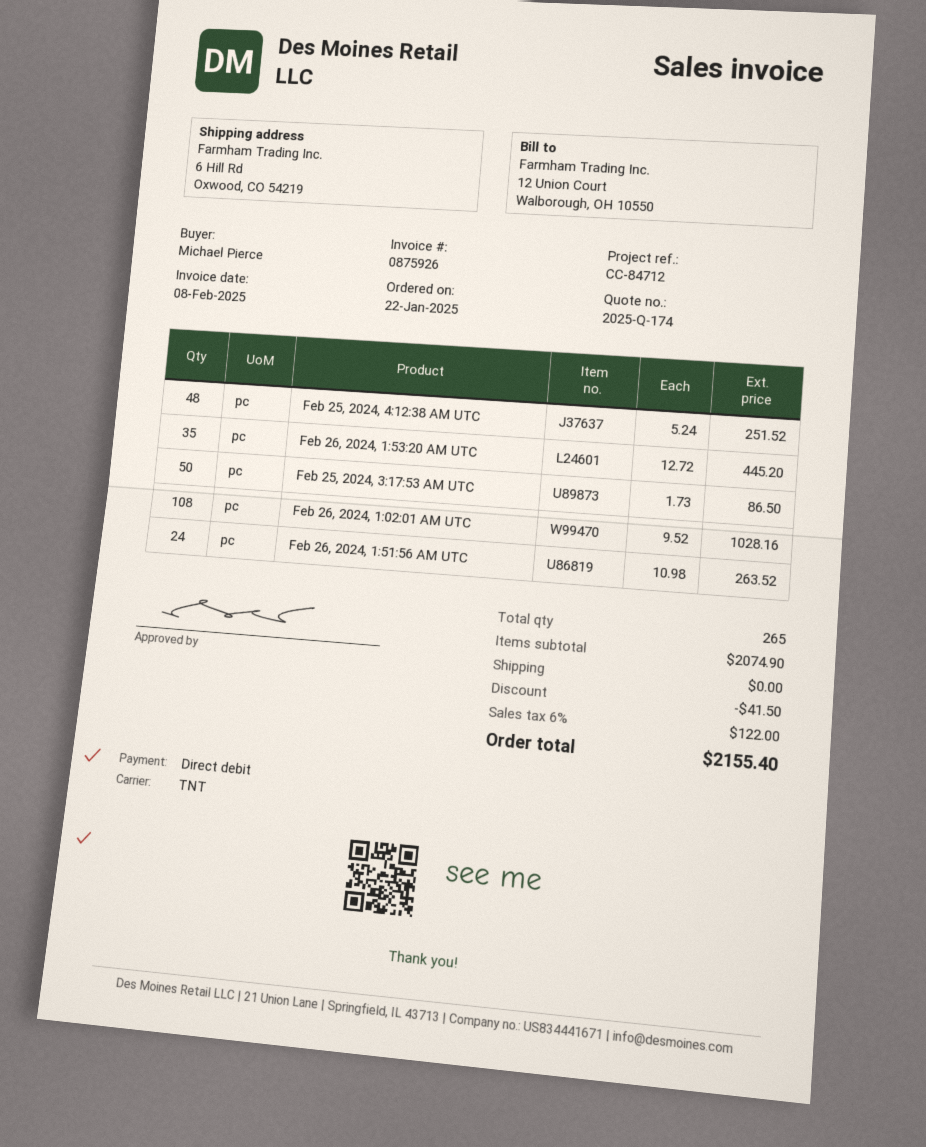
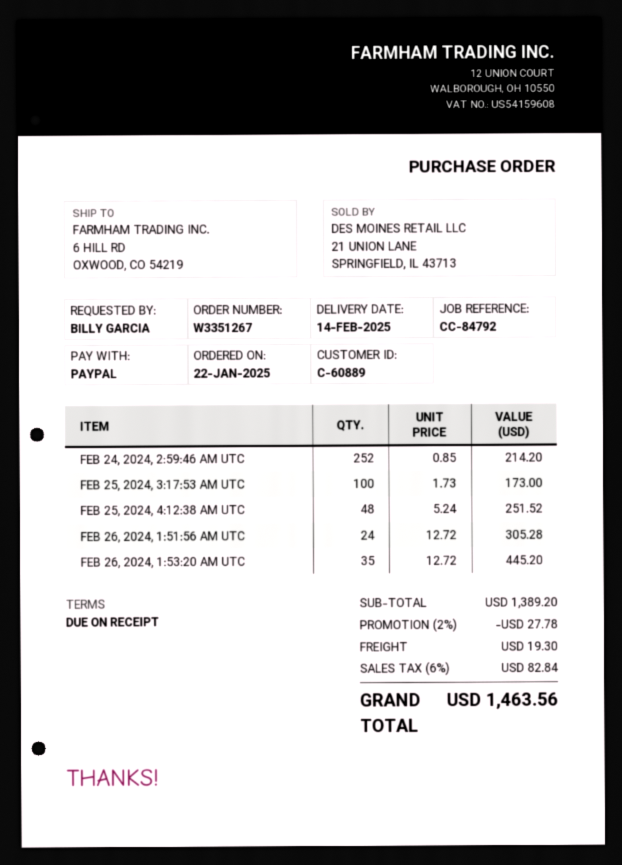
reference: CC-84712 -> CC-84792
ordered by: Michael Pierce -> BILLY GARCIA
payment method: direct debit -> PayPal
Feb 25, 2024, 3:17:53 AM UTC: 50 x 1.73 = 86.50 -> 100 x 1.73 = 173.00
Feb 26, 2024, 1:02:01 AM UTC: 108 x 9.52 = 1028.16 -> none
Feb 26, 2024, 1:51:56 AM UTC: 24 x 10.98 = 263.52 -> 24 x 12.72 = 305.28
FEB 24, 2024, 2:59:46 AM UTC: none -> 252 x 0.85 = 214.20
subtotal: 2074.90 -> 1389.20
discount: 41.50 -> 27.78
shipping: 0.00 -> 19.30
tax: 6% = 122.00 -> 6% = 82.84
total: 2155.40 -> 1463.56

